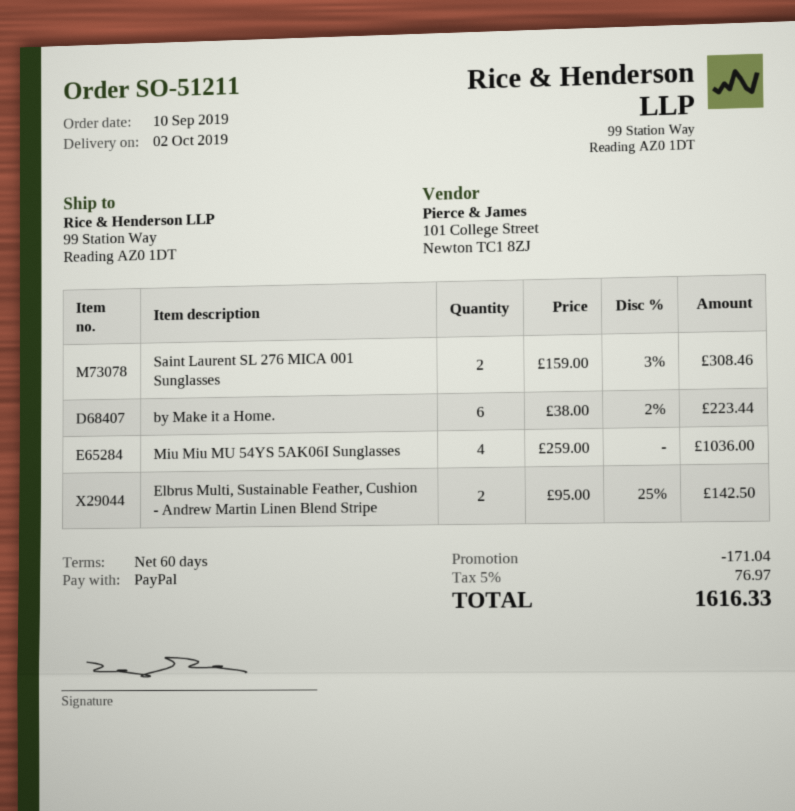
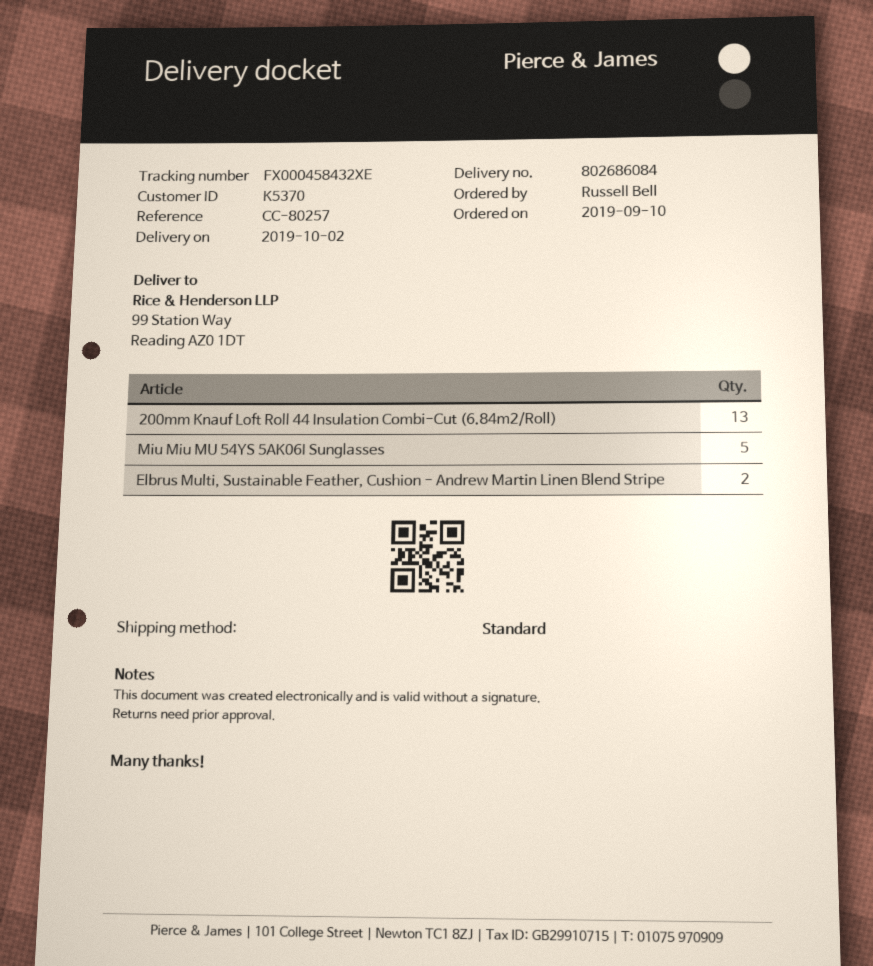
Saint Laurent SL 276 MICA 001 Sunglasses: 2 -> none
by Make it a Home.: 6 -> none
Miu Miu MU 54YS 5AK06I Sunglasses: 4 -> 5
200mm Knauf Loft Roll 44 Insulation Combi-Cut (6.84m2/Roll): none -> 13

